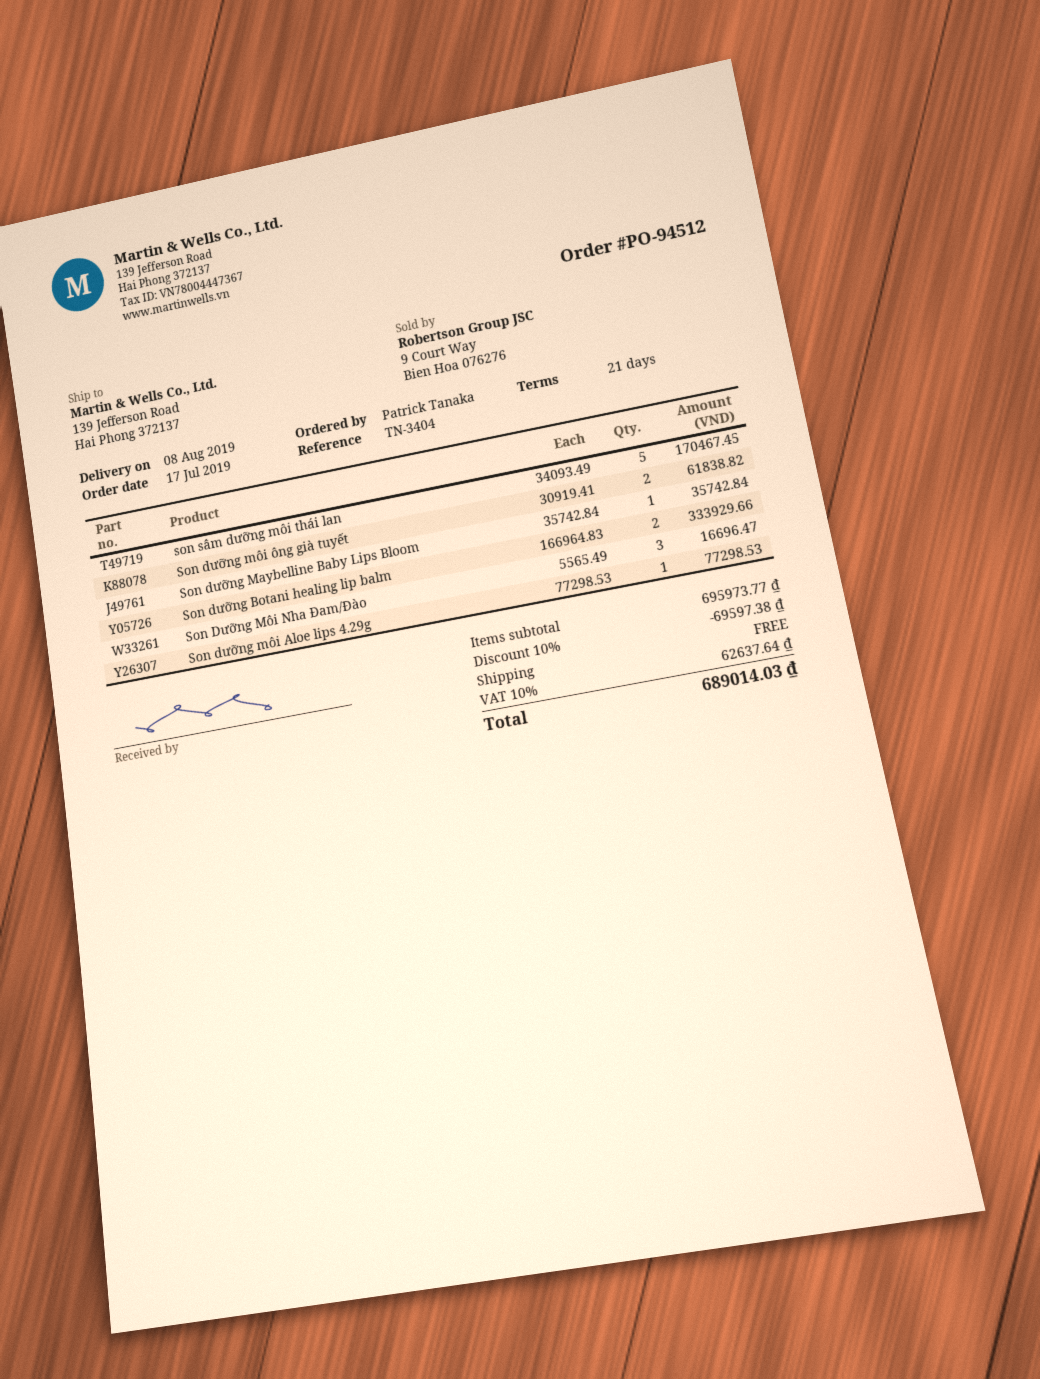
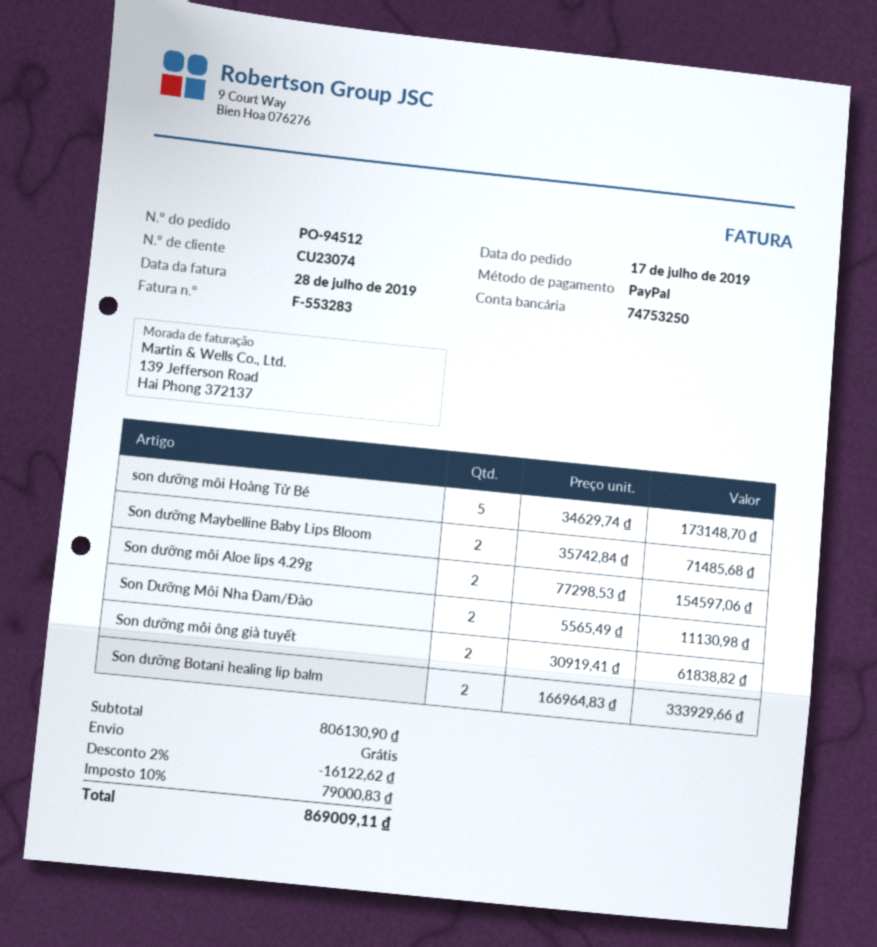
son sâm dưỡng môi thái lan: 5 x 34093.49 = 170467.45 -> none
Son dưỡng Maybelline Baby Lips Bloom: 1 x 35742.84 = 35742.84 -> 2 x 35742.84 = 71485.68
Son Dưỡng Môi Nha Đam/Đào: 3 x 5565.49 = 16696.47 -> 2 x 5565.49 = 11130.98
Son dưỡng môi Aloe lips 4.29g: 1 x 77298.53 = 77298.53 -> 2 x 77298.53 = 154597.06
son dưỡng môi Hoàng Tử Bé: none -> 5 x 34629.74 = 173148.70
subtotal: 695973.77 -> 806130.90
discount: 10% = 69597.38 -> 2% = 16122.62
tax: 10% = 62637.64 -> 10% = 79000.83
total: 689014.03 -> 869009.11

